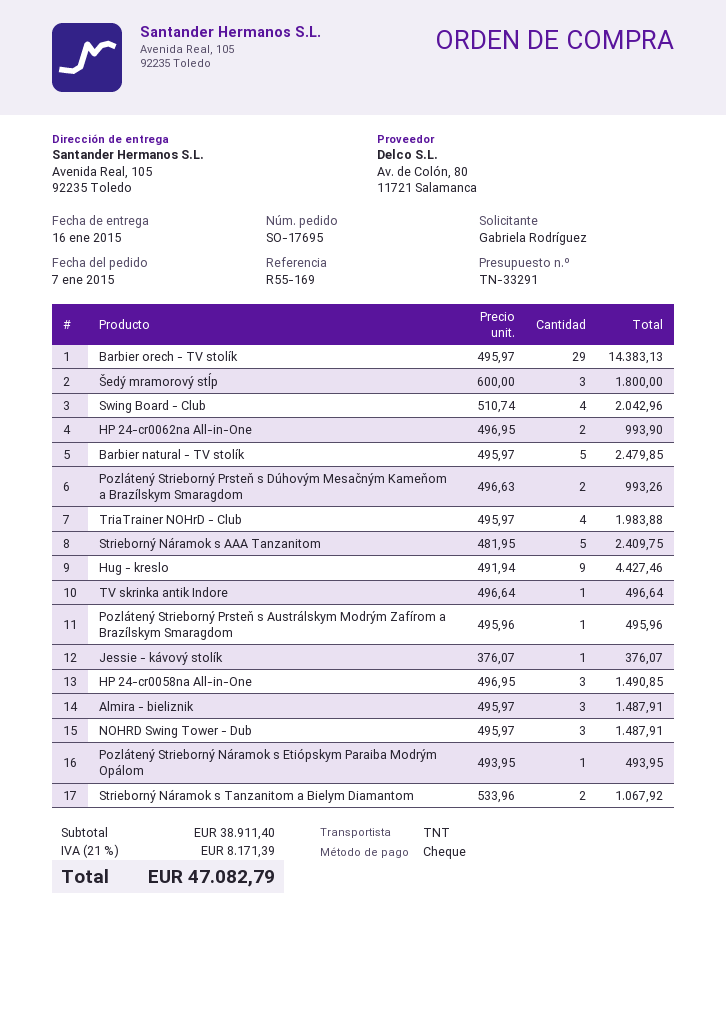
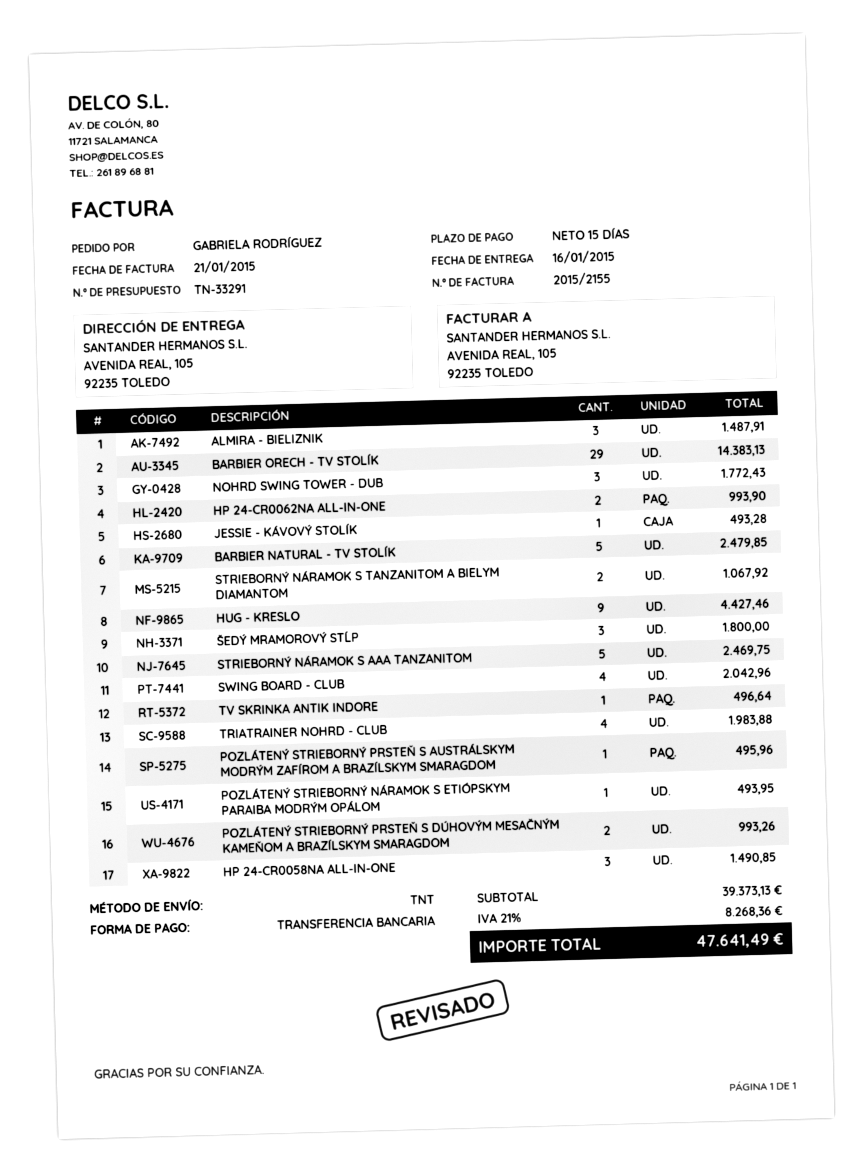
payment method: cheque -> bank transfer
Strieborný Náramok s AAA Tanzanitom: 5 for 2409.75 -> 5 for 2469.75
Jessie - kávový stolík: 1 for 376.07 -> 1 for 493.28
NOHRD Swing Tower - Dub: 3 for 1487.91 -> 3 for 1772.43
subtotal: 38911.40 -> 39373.13
tax: 21% = 8171.39 -> 21% = 8268.36
total: 47082.79 -> 47641.49

